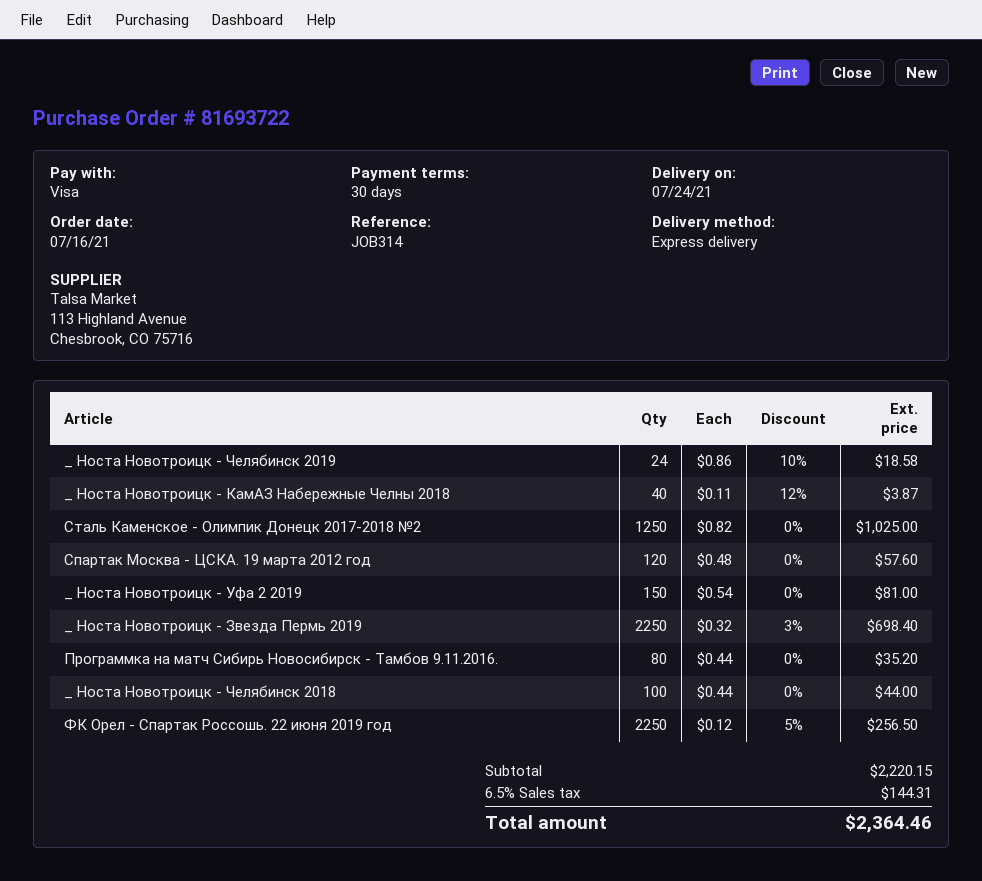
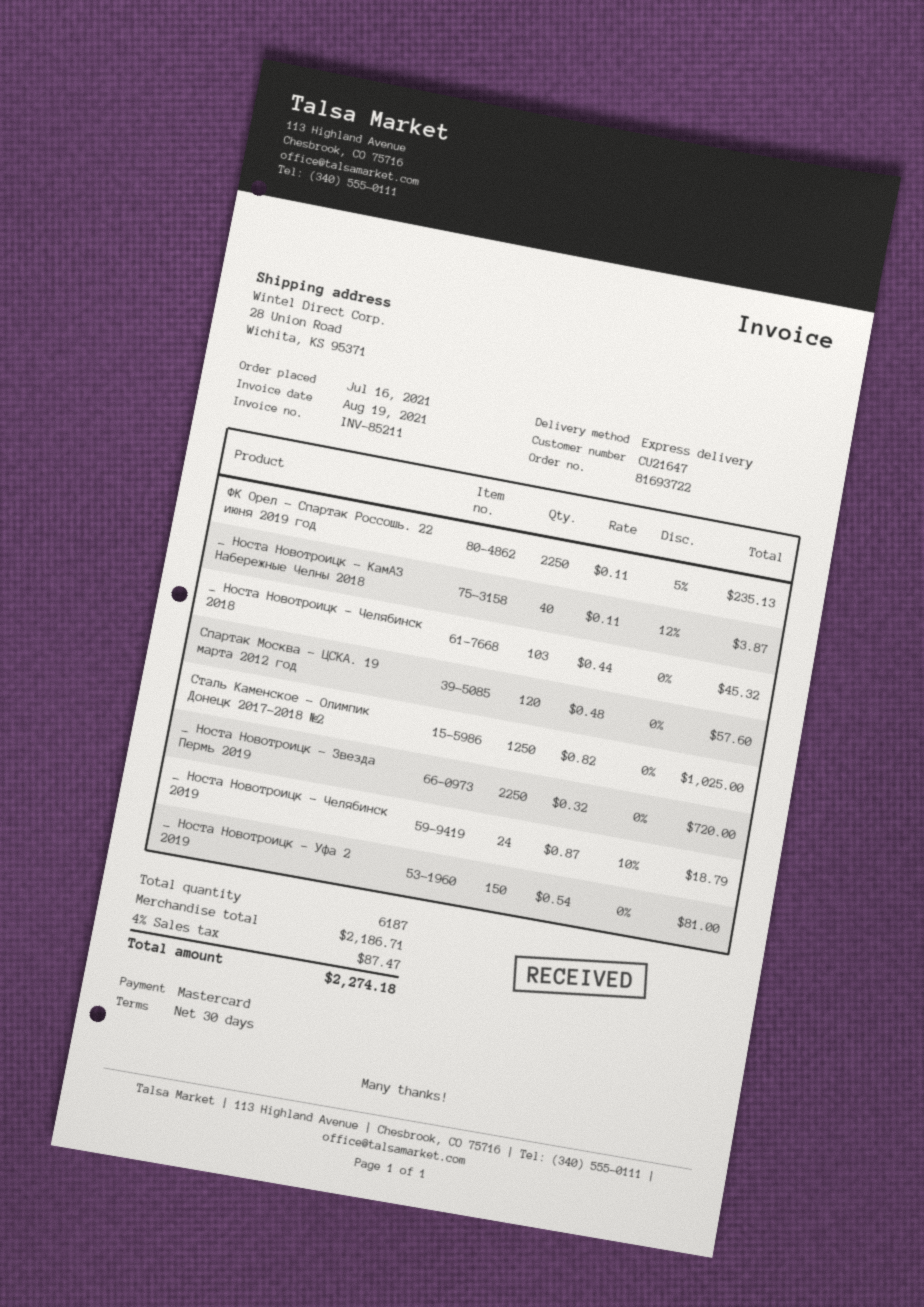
payment method: Visa -> Mastercard
_ Носта Новотроицк - Челябинск 2019: 24 x 0.86 - 10% = 18.58 -> 24 x 0.87 - 10% = 18.79
_ Носта Новотроицк - Звезда Пермь 2019: 2250 x 0.32 - 3% = 698.40 -> 2250 x 0.32 = 720.00
Программка на матч Сибирь Новосибирск - Тамбов 9.11.2016.: 80 x 0.44 = 35.20 -> none
_ Носта Новотроицк - Челябинск 2018: 100 x 0.44 = 44.00 -> 103 x 0.44 = 45.32
ФК Орел - Спартак Россошь. 22 июня 2019 год: 2250 x 0.12 - 5% = 256.50 -> 2250 x 0.11 - 5% = 235.13
subtotal: 2220.15 -> 2186.71
tax: 6.5% = 144.31 -> 4% = 87.47
total: 2364.46 -> 2274.18

